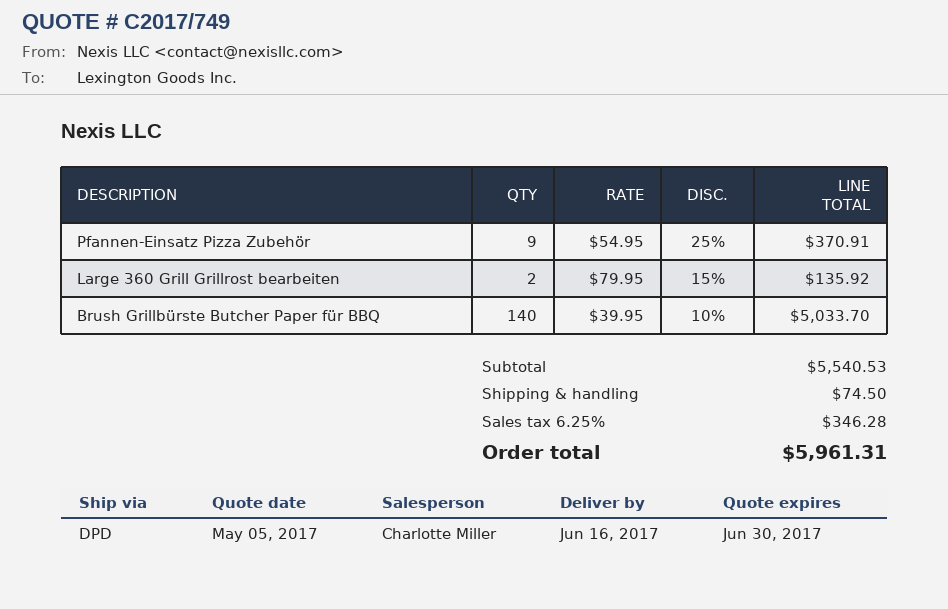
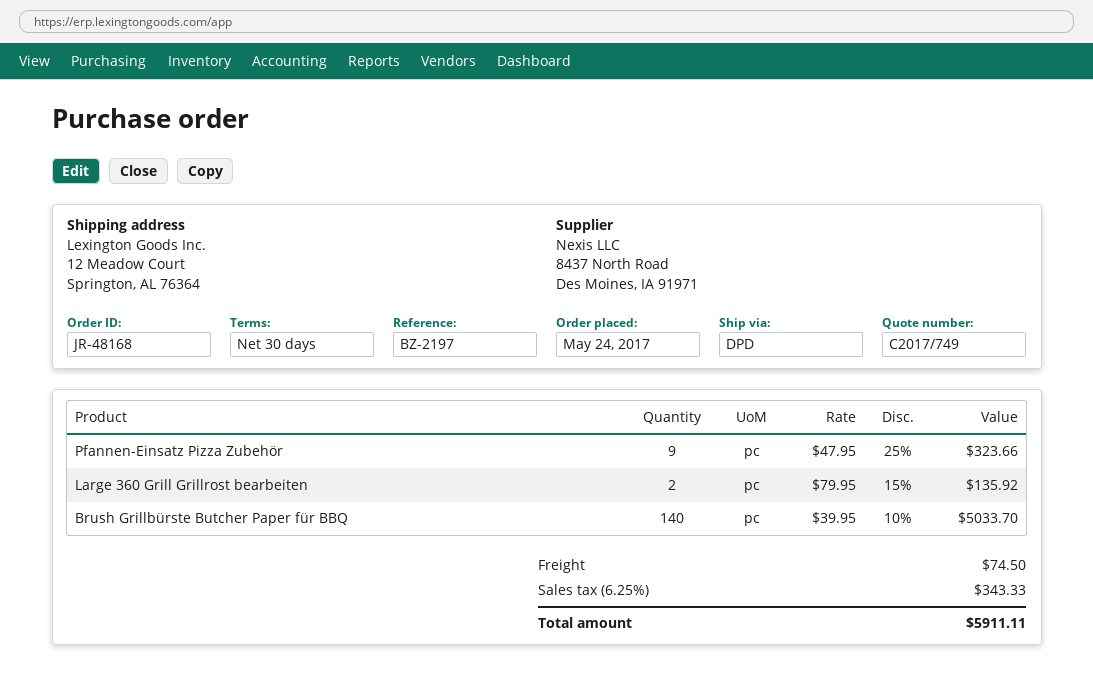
Pfannen-Einsatz Pizza Zubehör: 9 x 54.95 - 25% = 370.91 -> 9 x 47.95 - 25% = 323.66
tax: 6.25% = 346.28 -> 6.25% = 343.33
total: 5961.31 -> 5911.11

